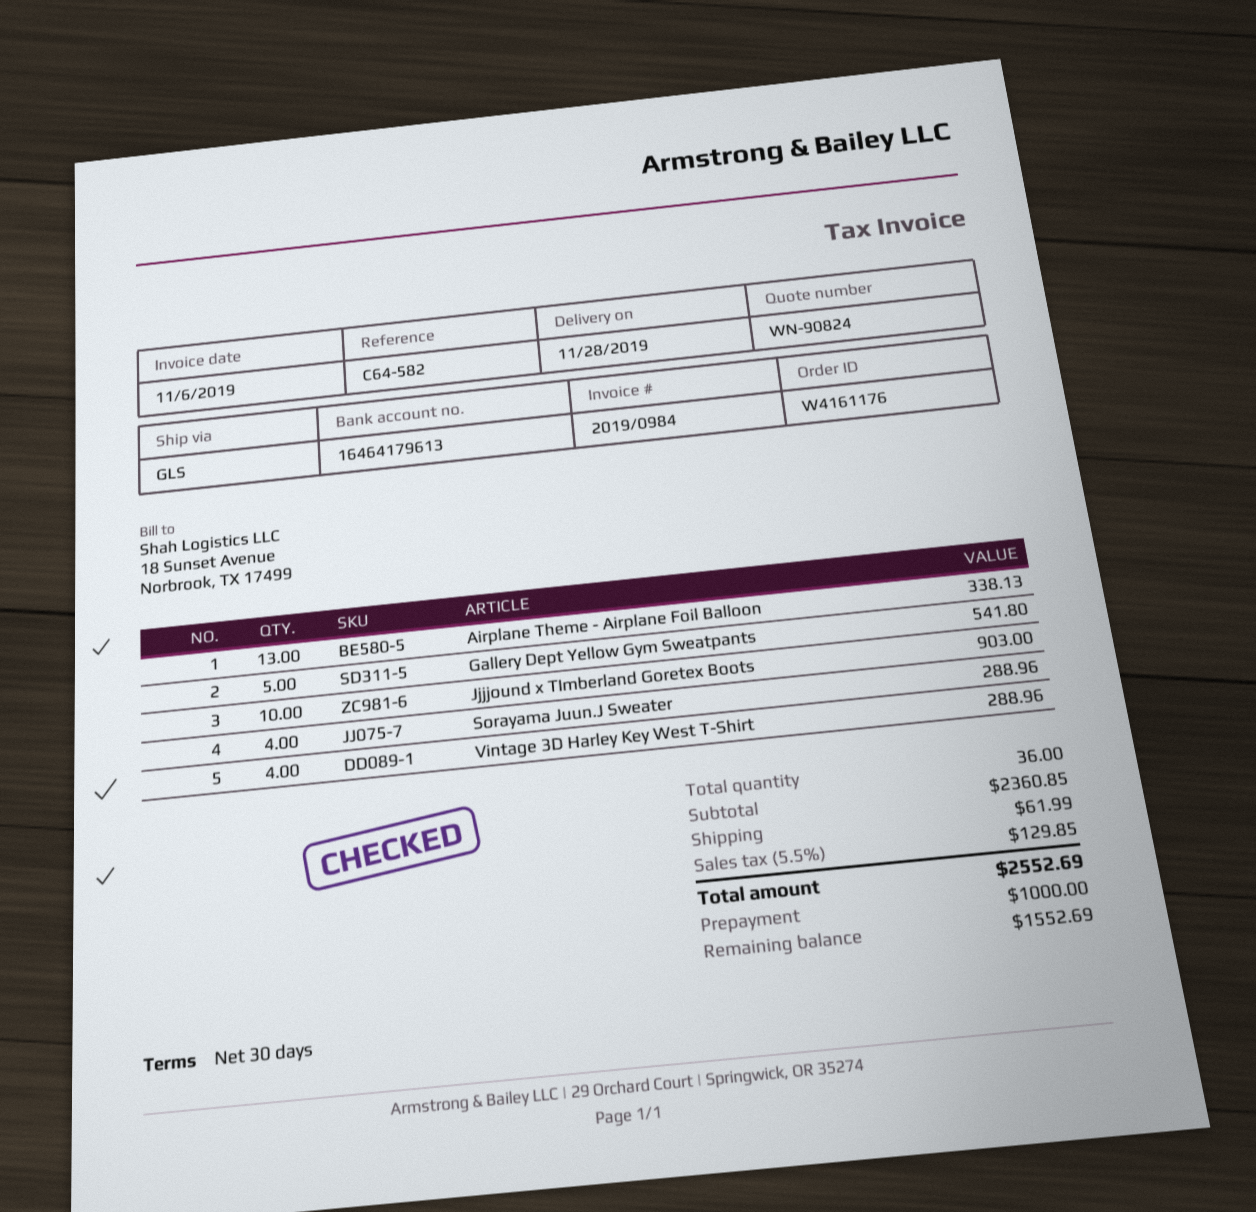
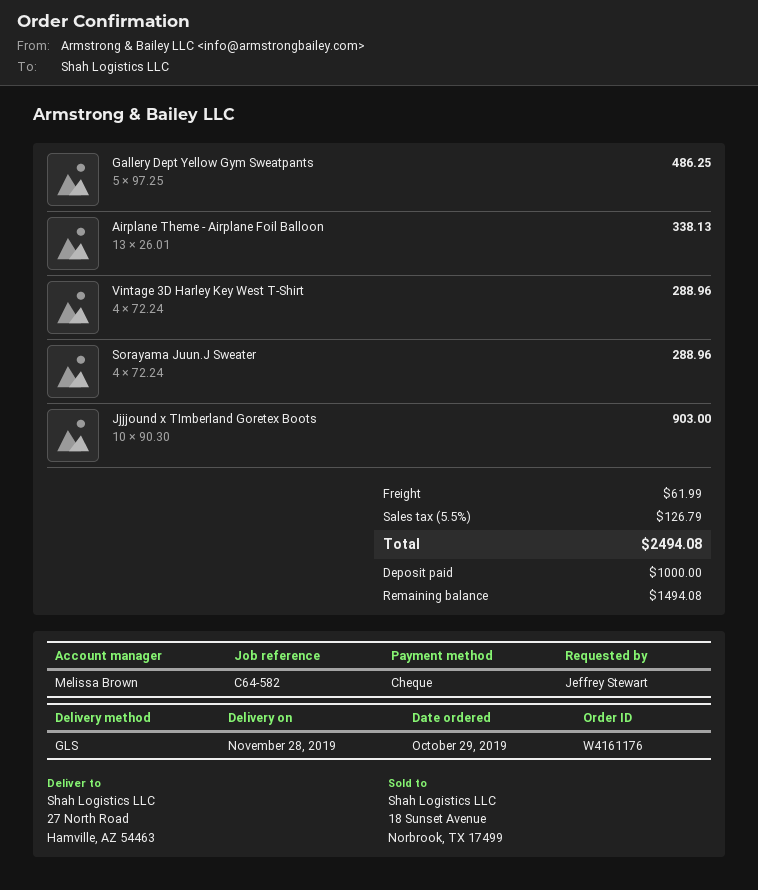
Gallery Dept Yellow Gym Sweatpants: 5 for 541.80 -> 5 for 486.25
tax: 5.5% = 129.85 -> 5.5% = 126.79
total: 2552.69 -> 2494.08
balance: 1552.69 -> 1494.08

